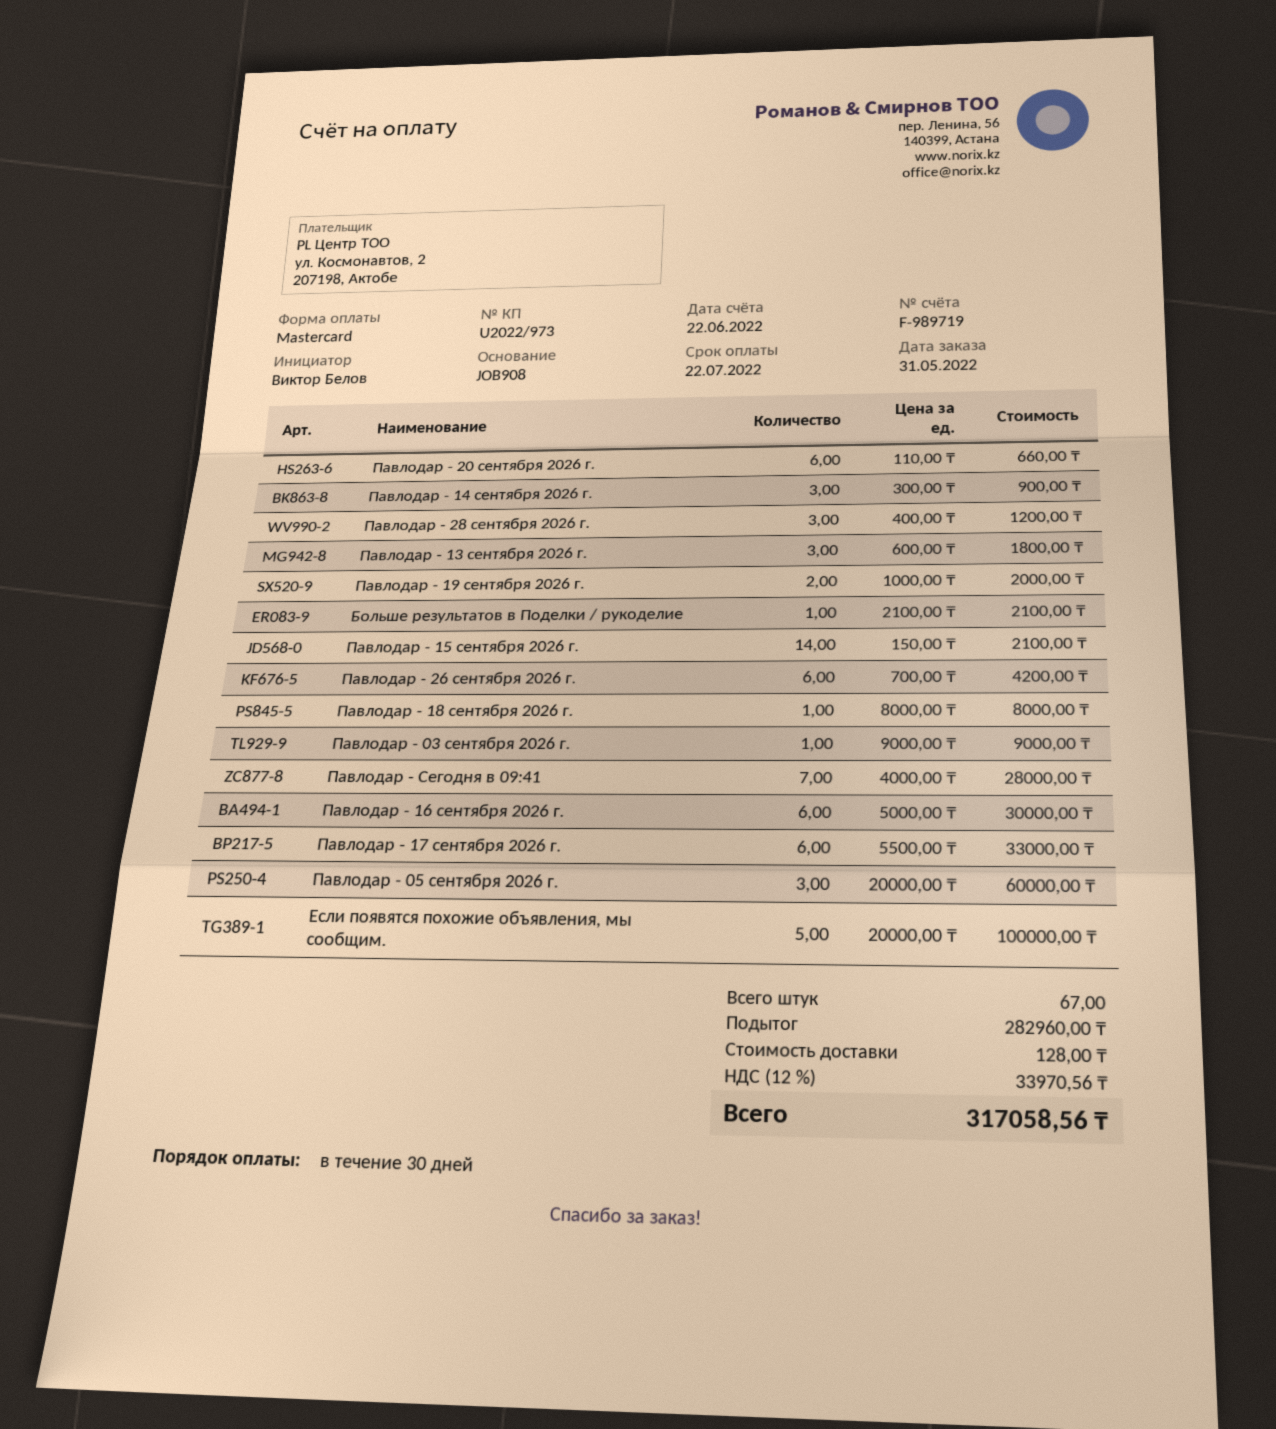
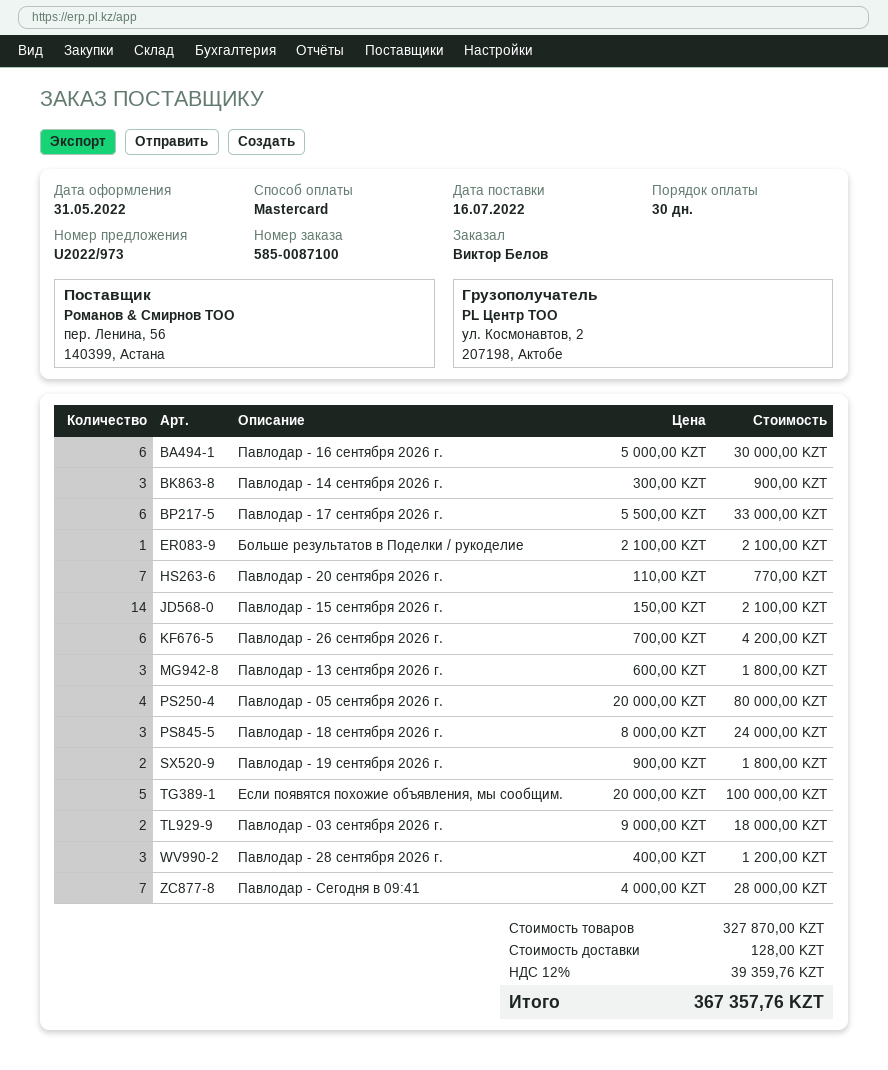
Павлодар - 20 сентября 2026 г.: 6 x 110.00 = 660.00 -> 7 x 110.00 = 770.00
Павлодар - 19 сентября 2026 г.: 2 x 1000.00 = 2000.00 -> 2 x 900.00 = 1800.00
Павлодар - 18 сентября 2026 г.: 1 x 8000.00 = 8000.00 -> 3 x 8000.00 = 24000.00
Павлодар - 03 сентября 2026 г.: 1 x 9000.00 = 9000.00 -> 2 x 9000.00 = 18000.00
Павлодар - 05 сентября 2026 г.: 3 x 20000.00 = 60000.00 -> 4 x 20000.00 = 80000.00
subtotal: 282960.00 -> 327870.00
tax: 12% = 33970.56 -> 12% = 39359.76
total: 317058.56 -> 367357.76

